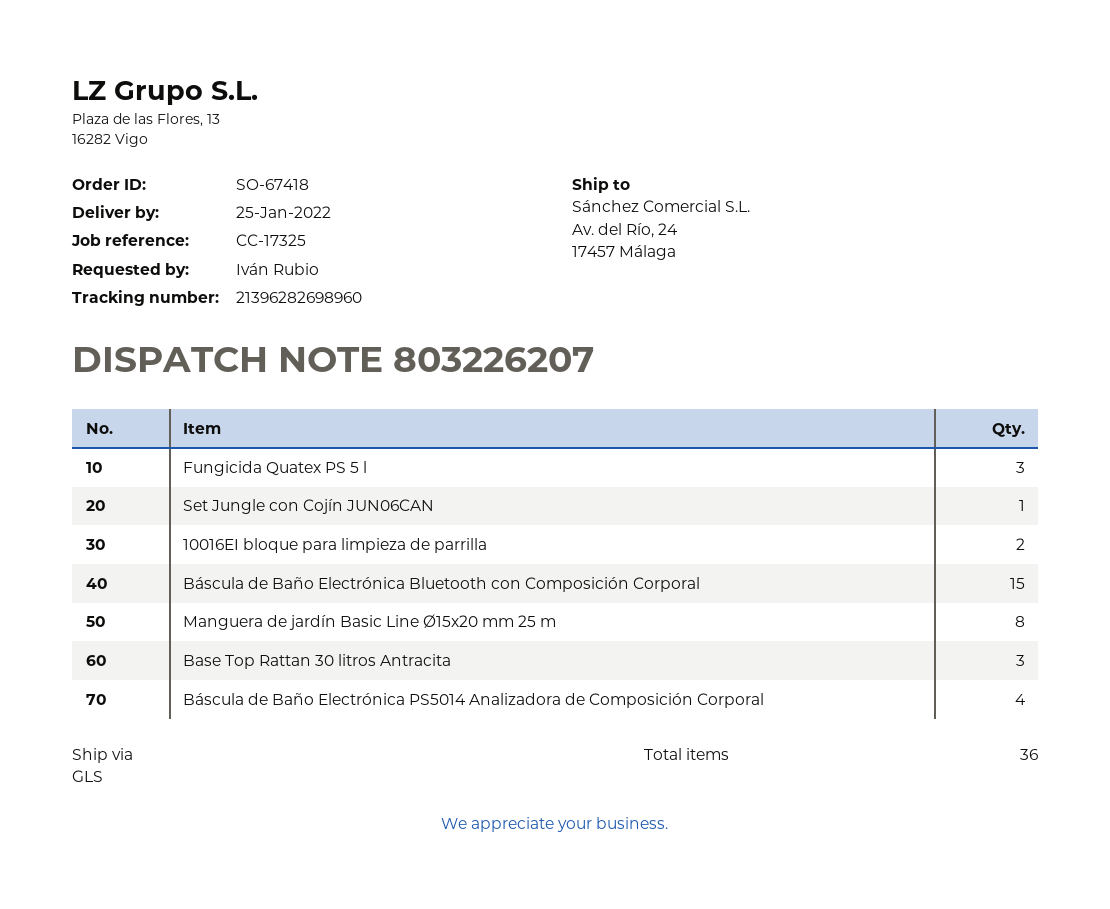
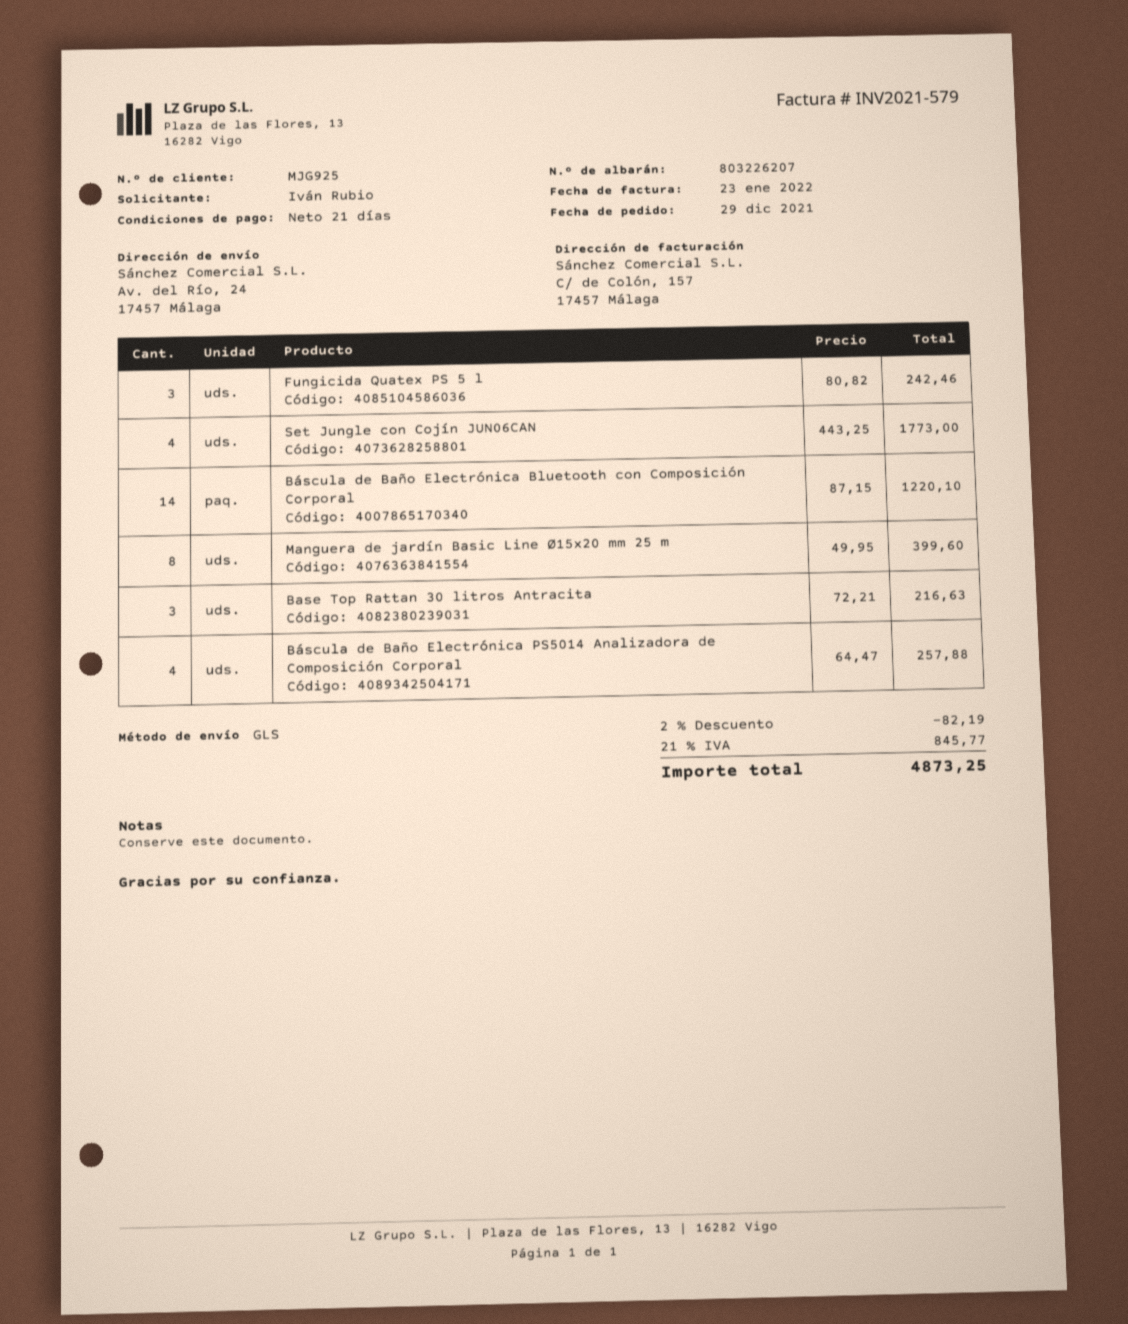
Set Jungle con Cojín JUN06CAN: 1 -> 4
10016EI bloque para limpieza de parrilla: 2 -> none
Báscula de Baño Electrónica Bluetooth con Composición Corporal: 15 -> 14

